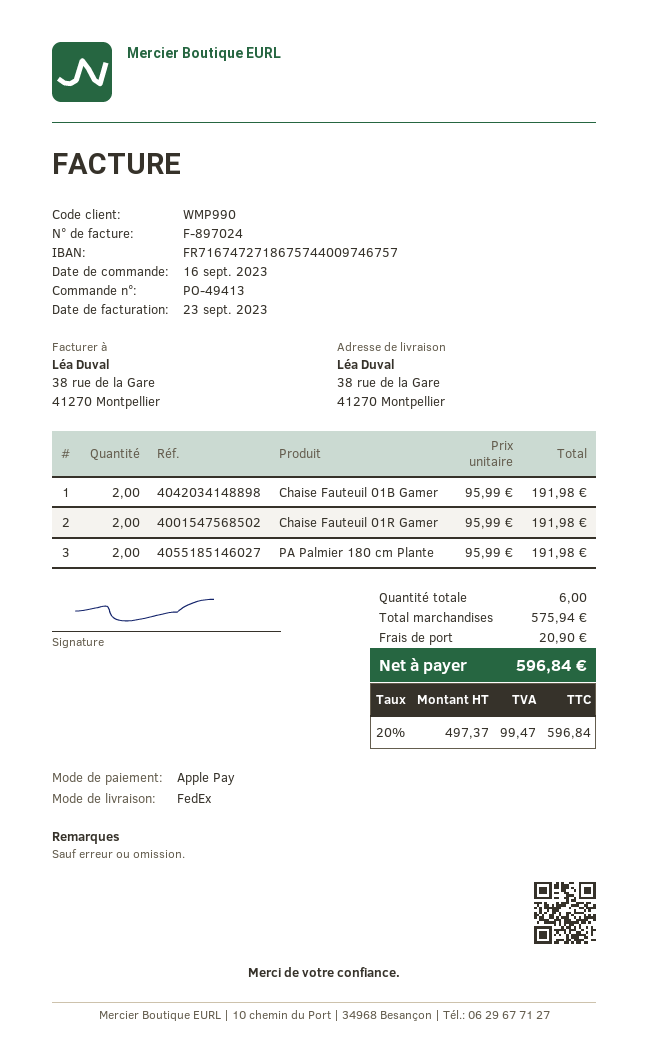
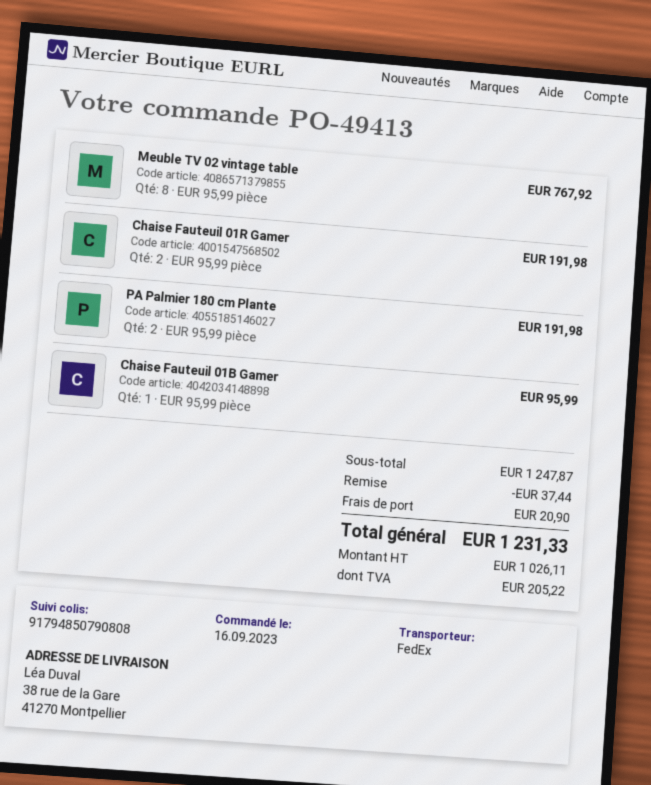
Chaise Fauteuil 01B Gamer: 2 x 95.99 = 191.98 -> 1 x 95.99 = 95.99
Meuble TV 02 vintage table: none -> 8 x 95.99 = 767.92
subtotal: 575.94 -> 1247.87
discount: none -> 37.44
net: 497.37 -> 1026.11
tax: 99.47 -> 205.22
total: 596.84 -> 1231.33

